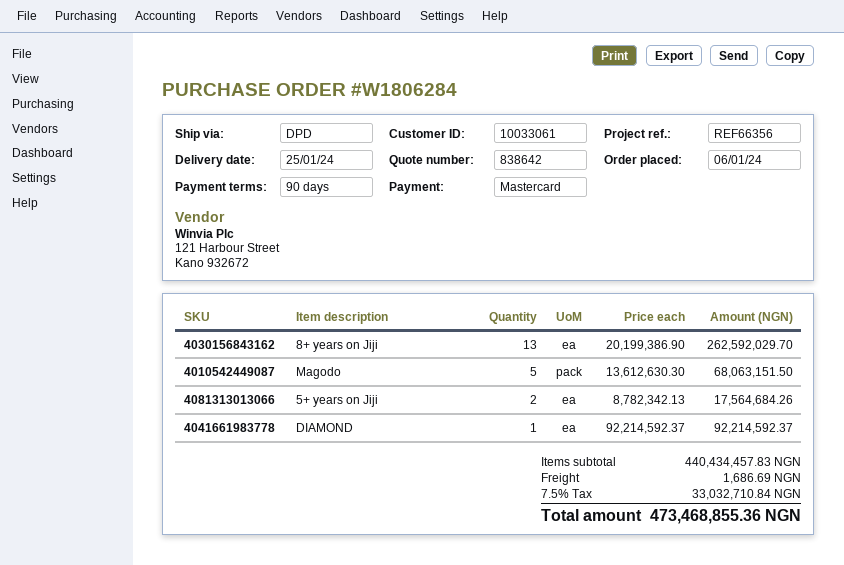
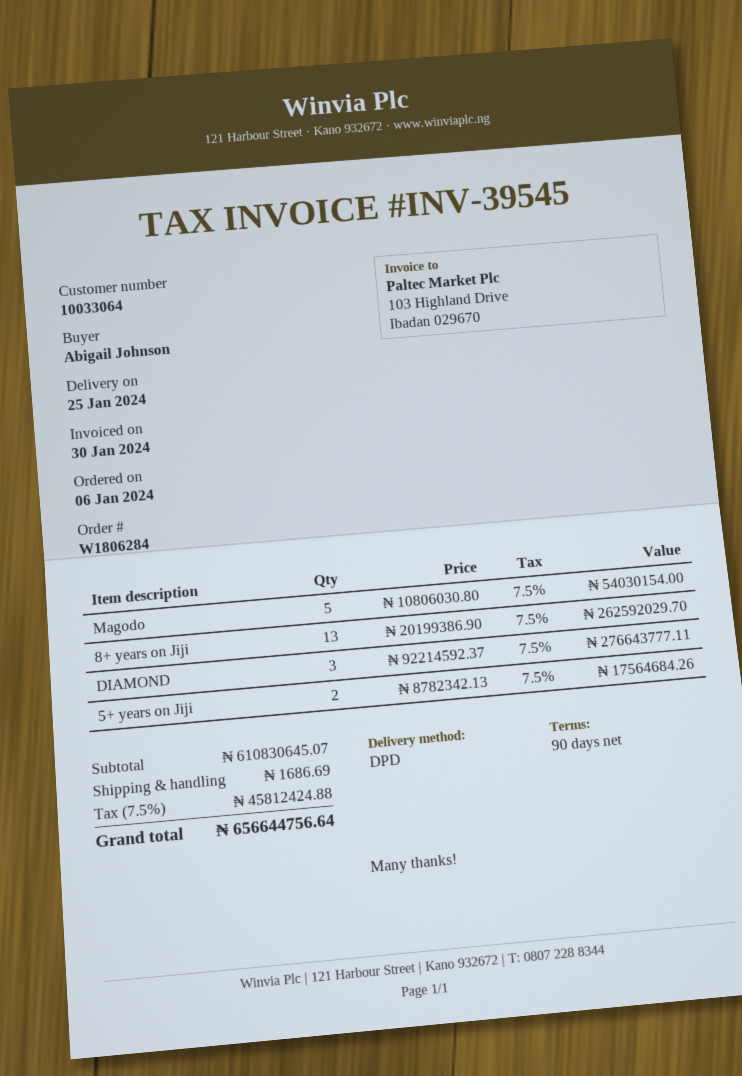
customer number: 10033061 -> 10033064
Magodo: 5 x 13612630.30 = 68063151.50 -> 5 x 10806030.80 = 54030154.00
DIAMOND: 1 x 92214592.37 = 92214592.37 -> 3 x 92214592.37 = 276643777.11
subtotal: 440434457.83 -> 610830645.07
tax: 7.5% = 33032710.84 -> 7.5% = 45812424.88
total: 473468855.36 -> 656644756.64

